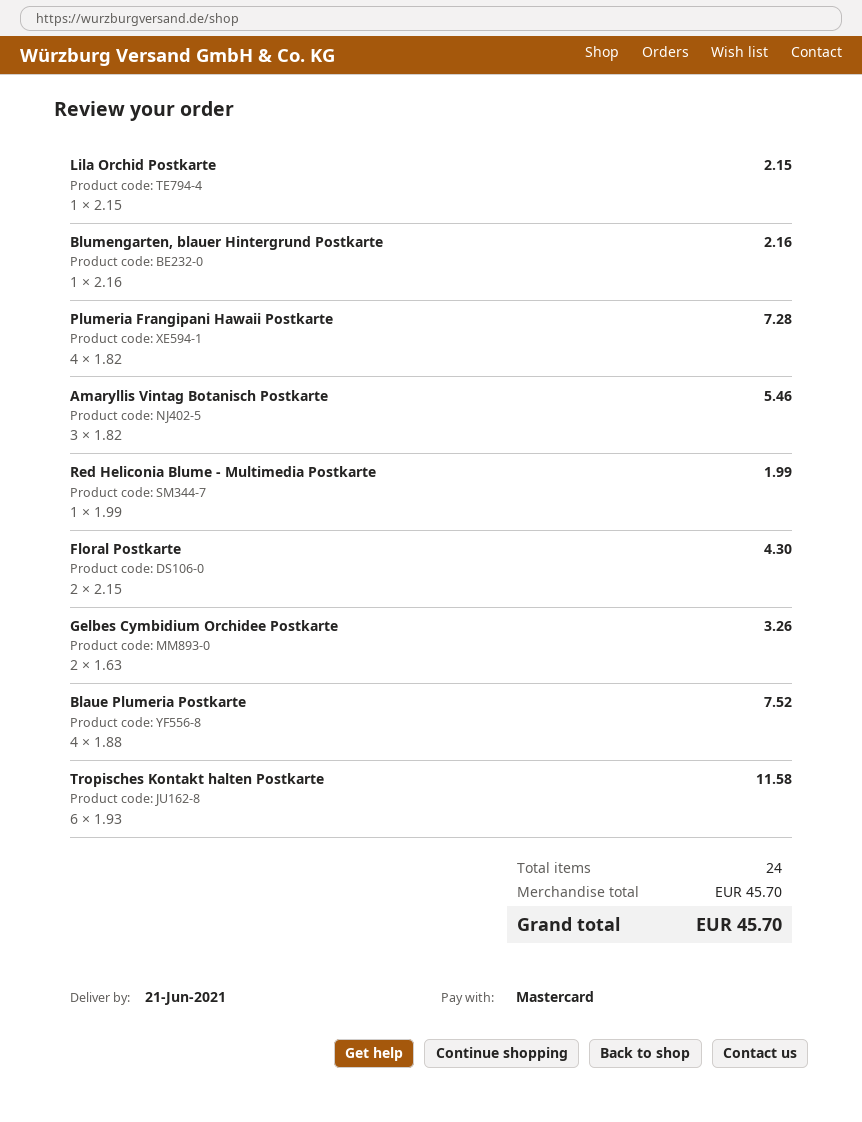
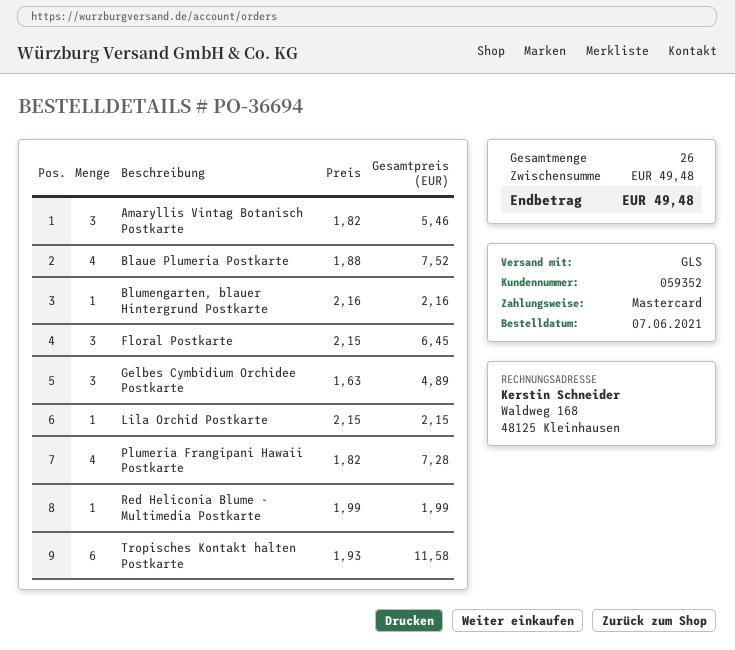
Floral Postkarte: 2 x 2.15 = 4.30 -> 3 x 2.15 = 6.45
Gelbes Cymbidium Orchidee Postkarte: 2 x 1.63 = 3.26 -> 3 x 1.63 = 4.89
total quantity: 24 -> 26
subtotal: 45.70 -> 49.48
total: 45.70 -> 49.48

